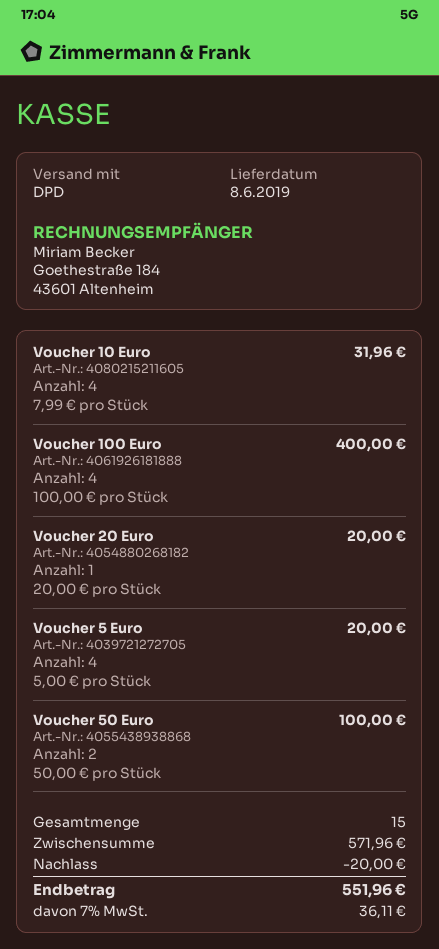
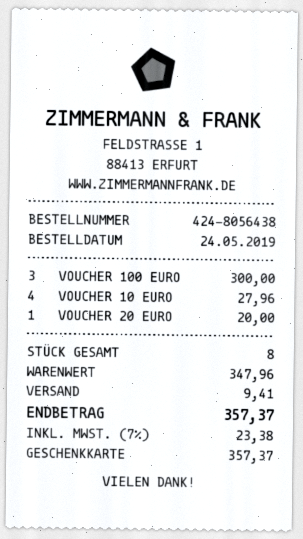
Voucher 10 Euro: 4 for 31.96 -> 4 for 27.96
Voucher 100 Euro: 4 for 400.00 -> 3 for 300.00
Voucher 5 Euro: 4 for 20.00 -> none
Voucher 50 Euro: 2 for 100.00 -> none
total quantity: 15 -> 8
subtotal: 571.96 -> 347.96
discount: 20.00 -> none
shipping: none -> 9.41
tax: 7% = 36.11 -> 7% = 23.38
total: 551.96 -> 357.37

